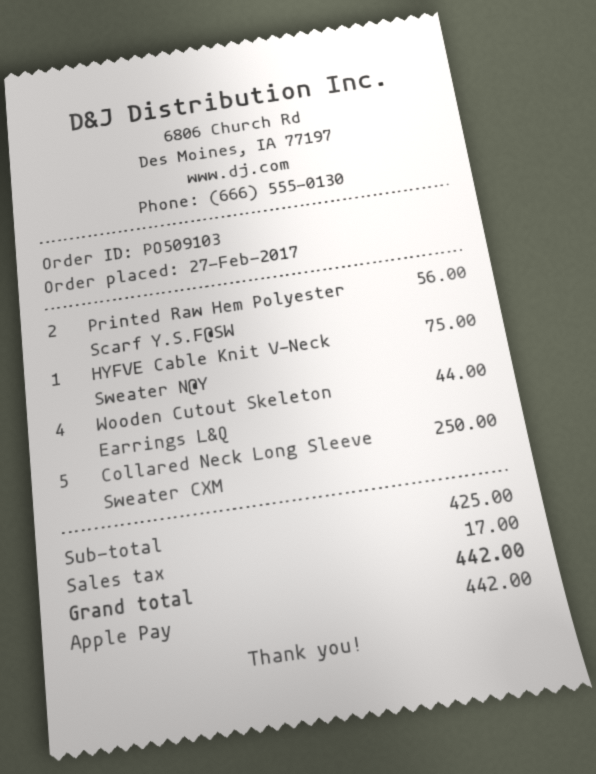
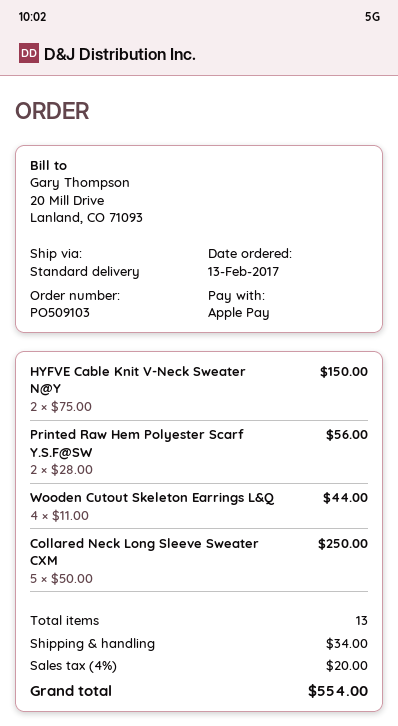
order date: 2017-02-27 -> 2017-02-13
HYFVE Cable Knit V-Neck Sweater N@Y: 1 for 75.00 -> 2 for 150.00
shipping: none -> 34.00
tax: 17.00 -> 20.00
total: 442.00 -> 554.00

